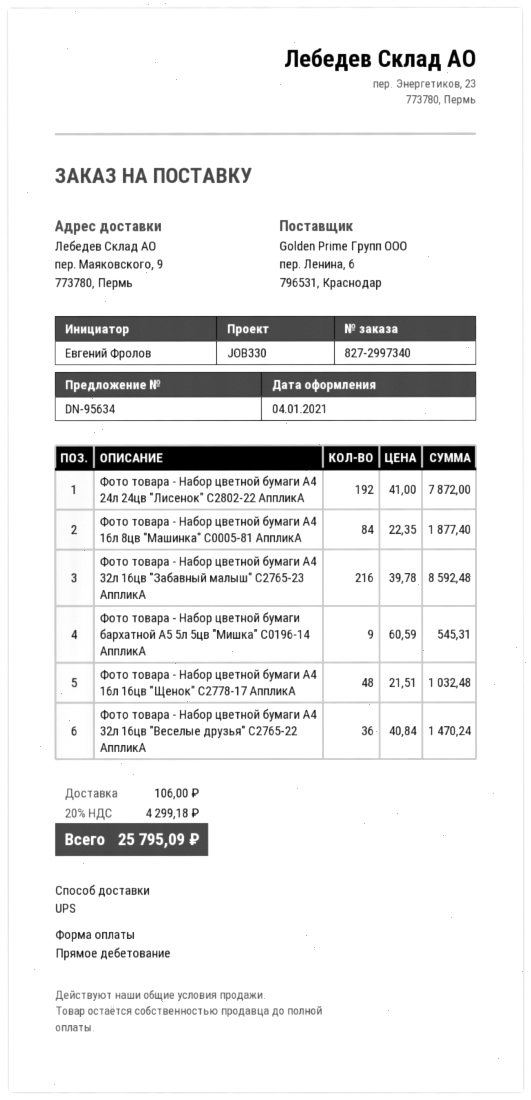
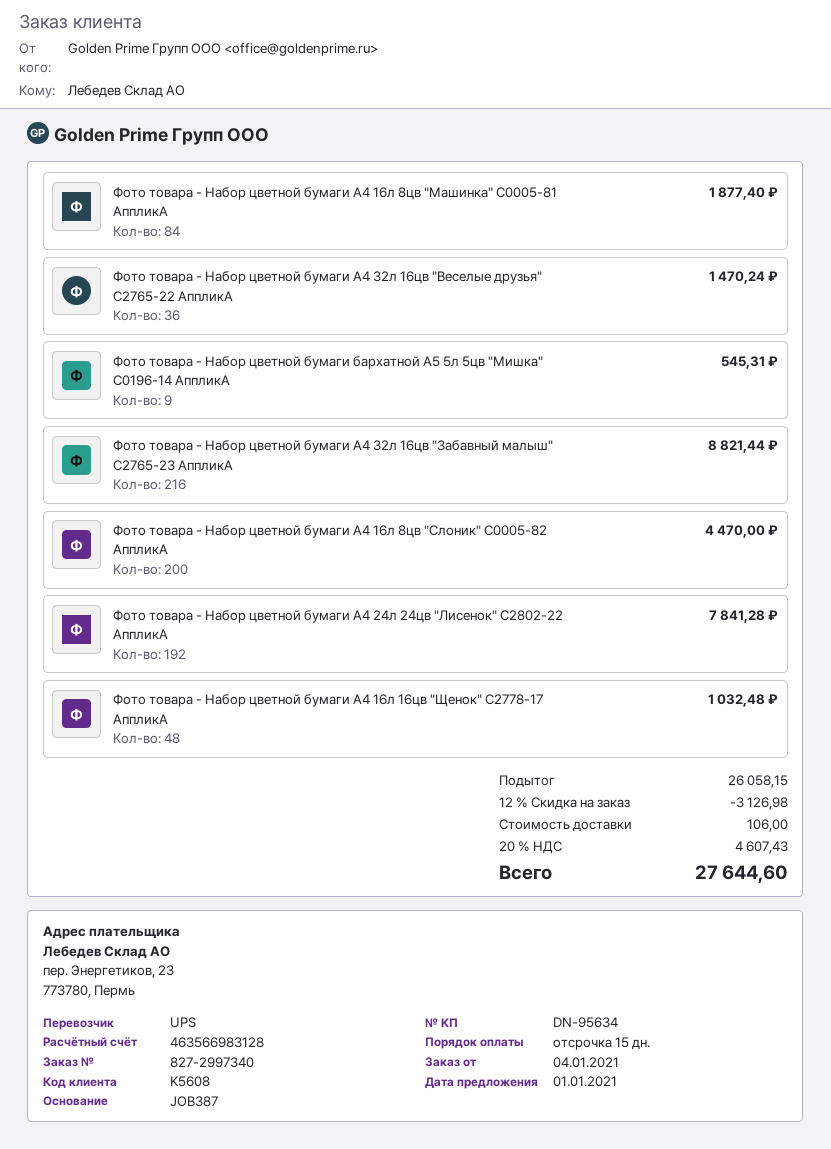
reference: JOB330 -> JOB387
Фото товара - Набор цветной бумаги А4 24л 24цв "Лисенок" С2802-22 АппликА: 192 for 7872.00 -> 192 for 7841.28
Фото товара - Набор цветной бумаги А4 32л 16цв "Забавный малыш" С2765-23 АппликА: 216 for 8592.48 -> 216 for 8821.44
Фото товара - Набор цветной бумаги А4 16л 8цв "Слоник" С0005-82 АппликА: none -> 200 for 4470.00
discount: none -> 12% = 3126.98
tax: 20% = 4299.18 -> 20% = 4607.43
total: 25795.09 -> 27644.60

